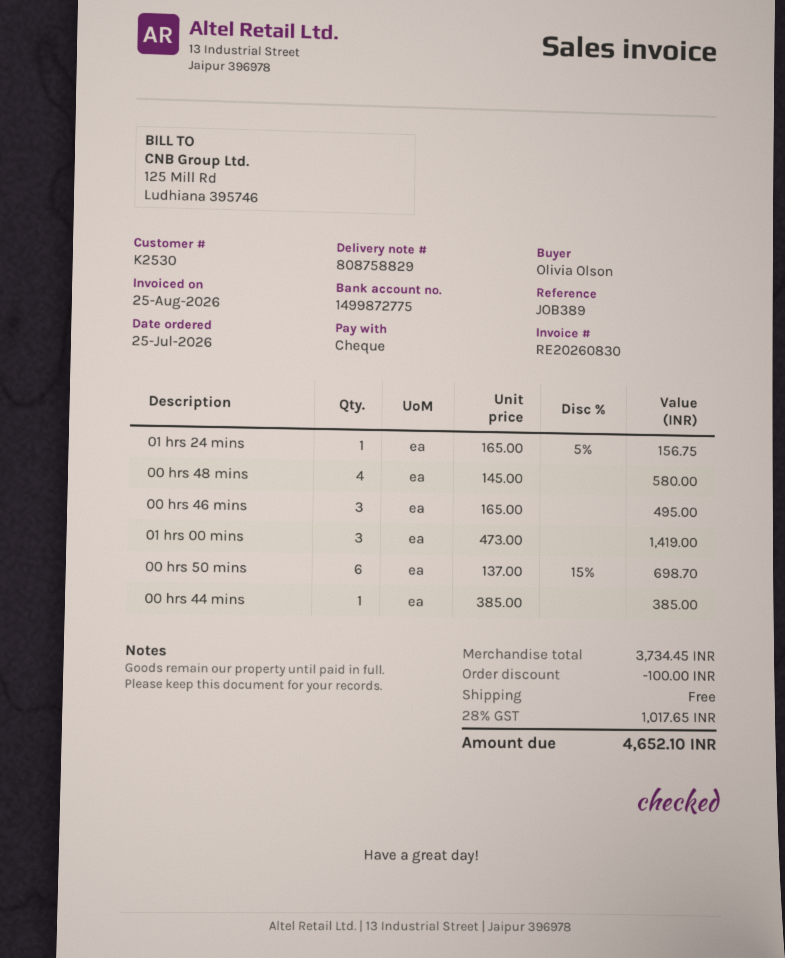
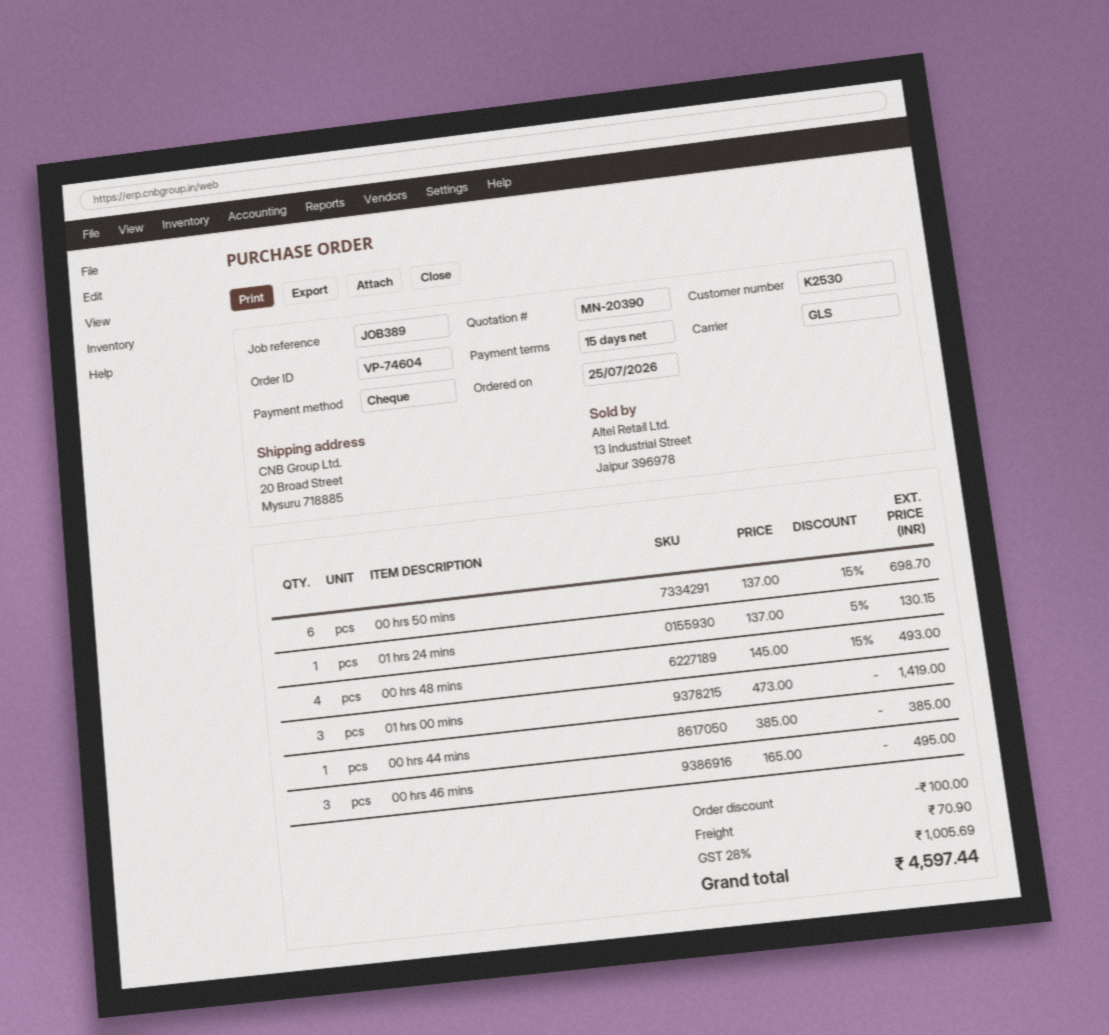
01 hrs 24 mins: 1 x 165.00 - 5% = 156.75 -> 1 x 137.00 - 5% = 130.15
00 hrs 48 mins: 4 x 145.00 = 580.00 -> 4 x 145.00 - 15% = 493.00
shipping: 0.00 -> 70.90
tax: 28% = 1017.65 -> 28% = 1005.69
total: 4652.10 -> 4597.44

